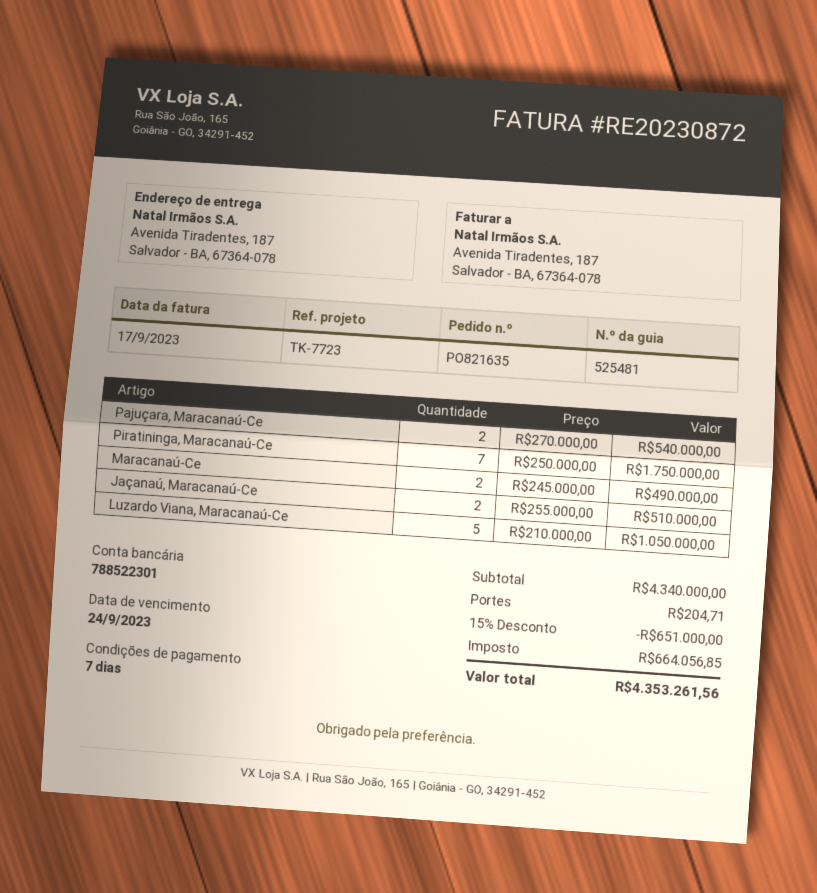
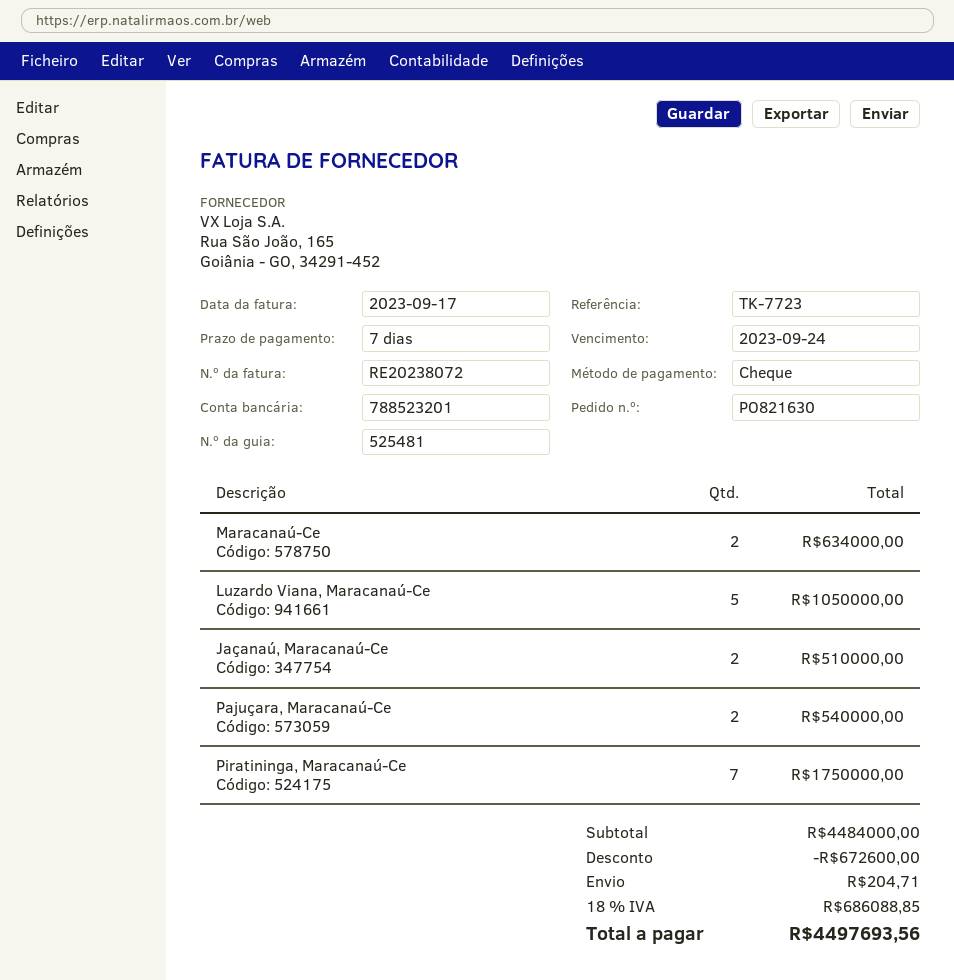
order number: PO821635 -> PO821630
invoice number: RE20230872 -> RE20238072
bank account: 788522301 -> 788523201
Maracanaú-Ce: 2 for 490000.00 -> 2 for 634000.00
subtotal: 4340000.00 -> 4484000.00
discount: 651000.00 -> 672600.00
tax: 664056.85 -> 686088.85
total: 4353261.56 -> 4497693.56

